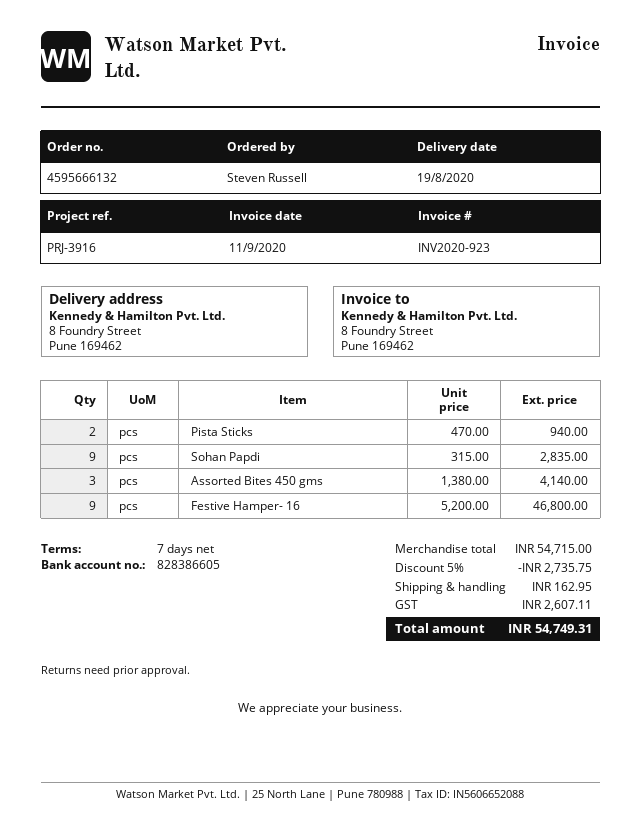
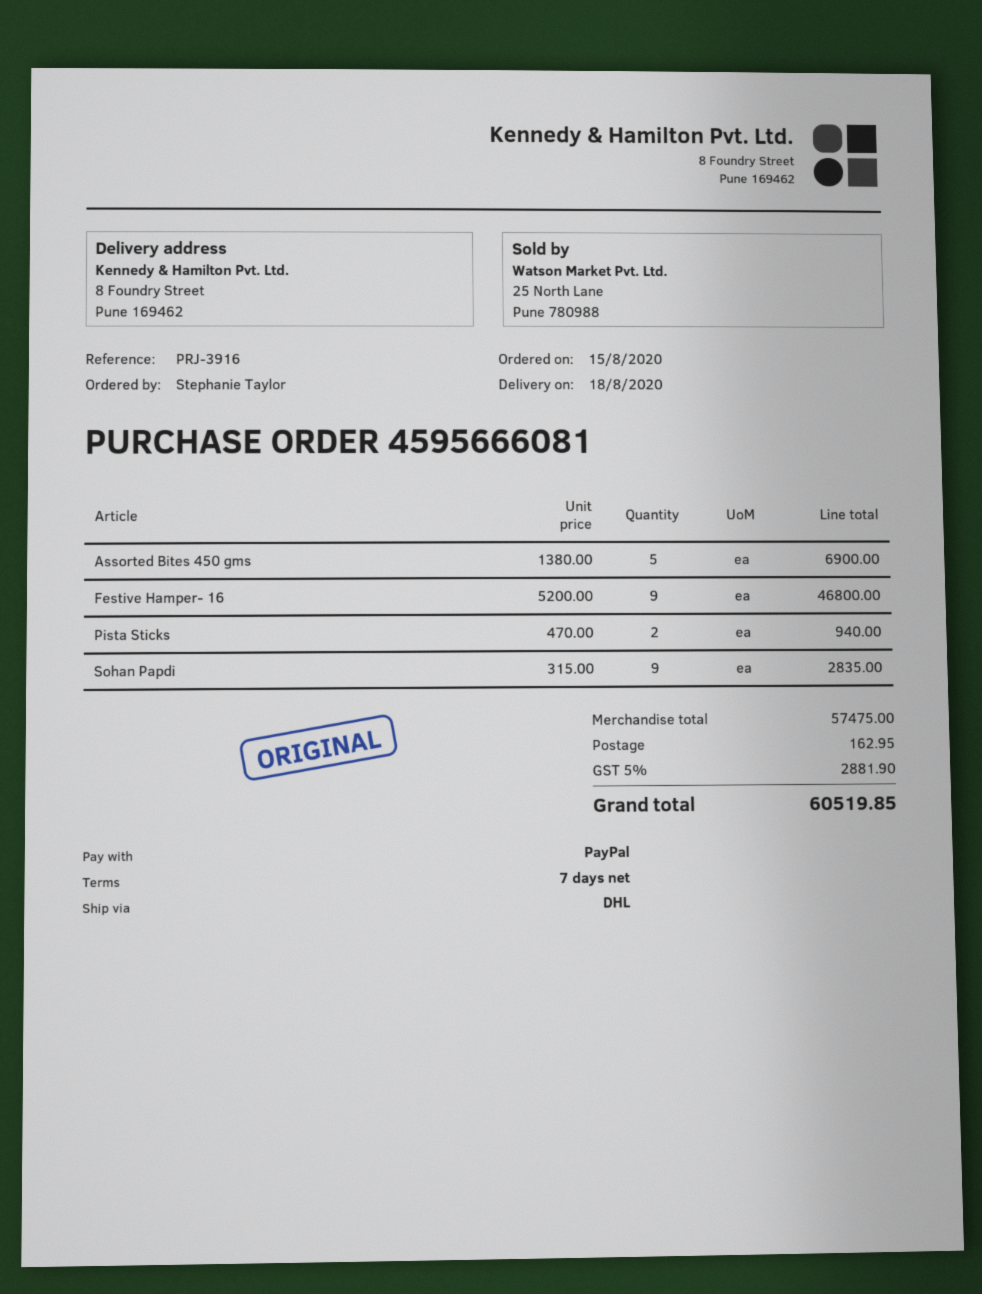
order number: 4595666132 -> 4595666081
delivery date: 2020-08-19 -> 2020-08-18
ordered by: Steven Russell -> Stephanie Taylor
Assorted Bites 450 gms: 3 x 1380.00 = 4140.00 -> 5 x 1380.00 = 6900.00
subtotal: 54715.00 -> 57475.00
discount: 5% = 2735.75 -> none
tax: 2607.11 -> 2881.90
total: 54749.31 -> 60519.85

